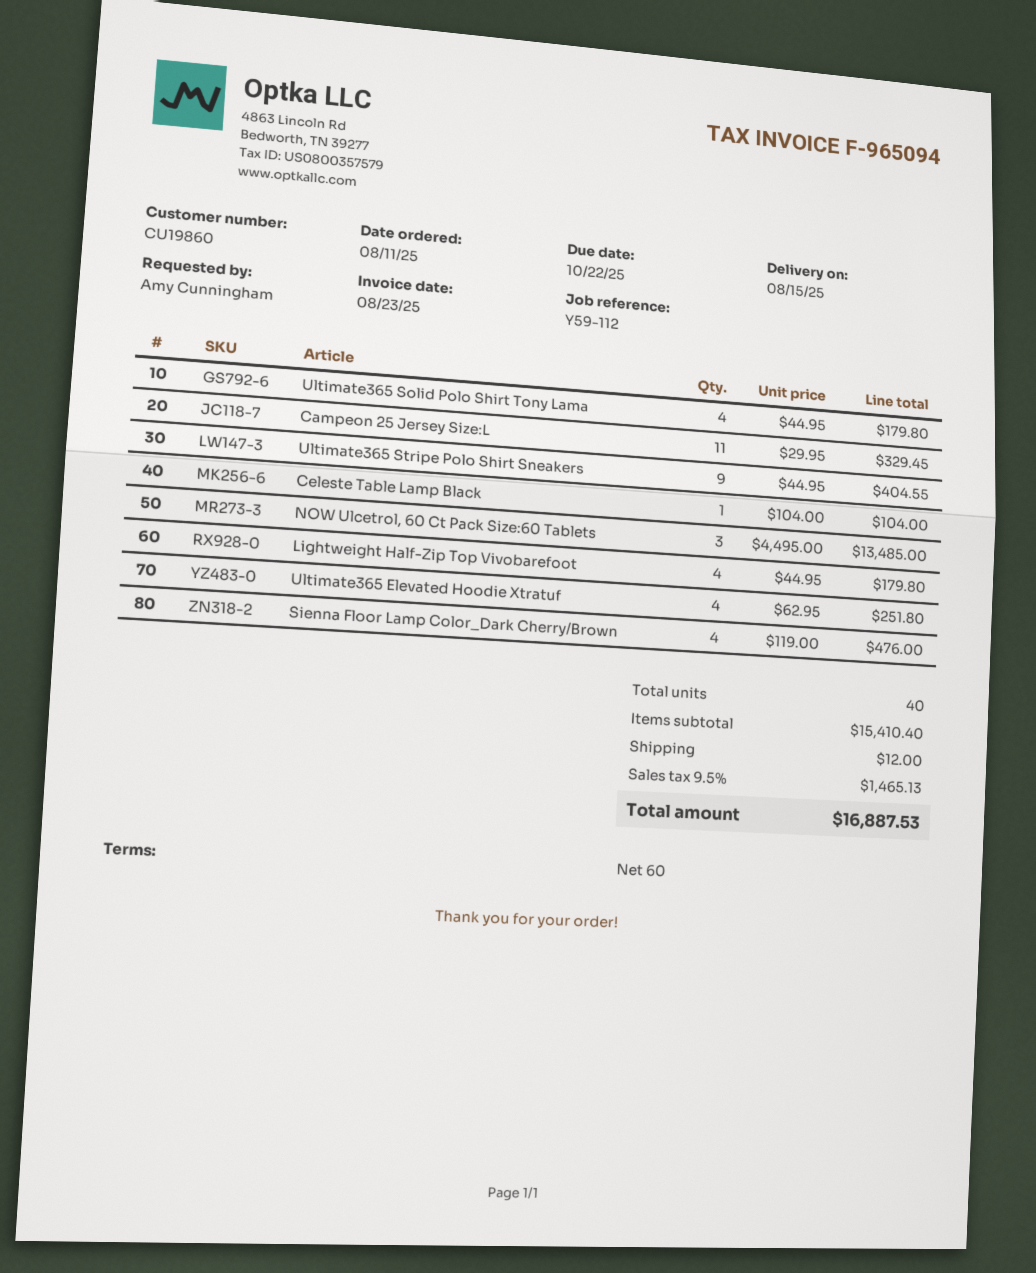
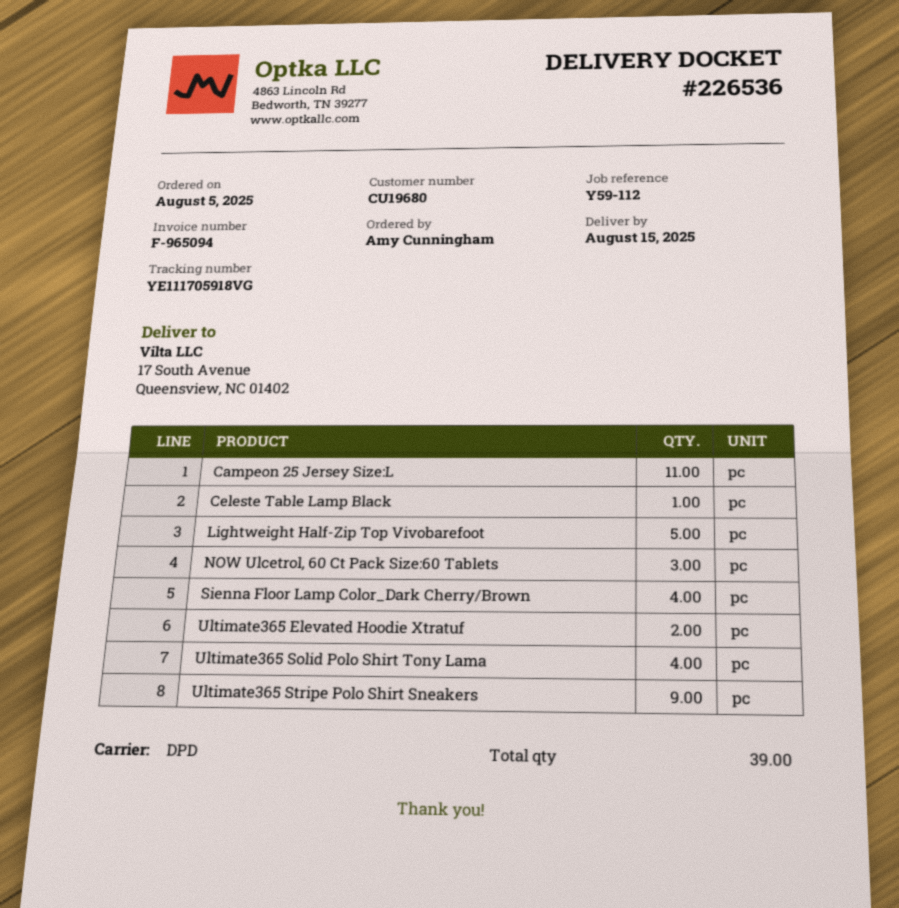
order date: 2025-08-11 -> 2025-08-05
customer number: CU19860 -> CU19680
Lightweight Half-Zip Top Vivobarefoot: 4 -> 5
Ultimate365 Elevated Hoodie Xtratuf: 4 -> 2
total quantity: 40 -> 39

